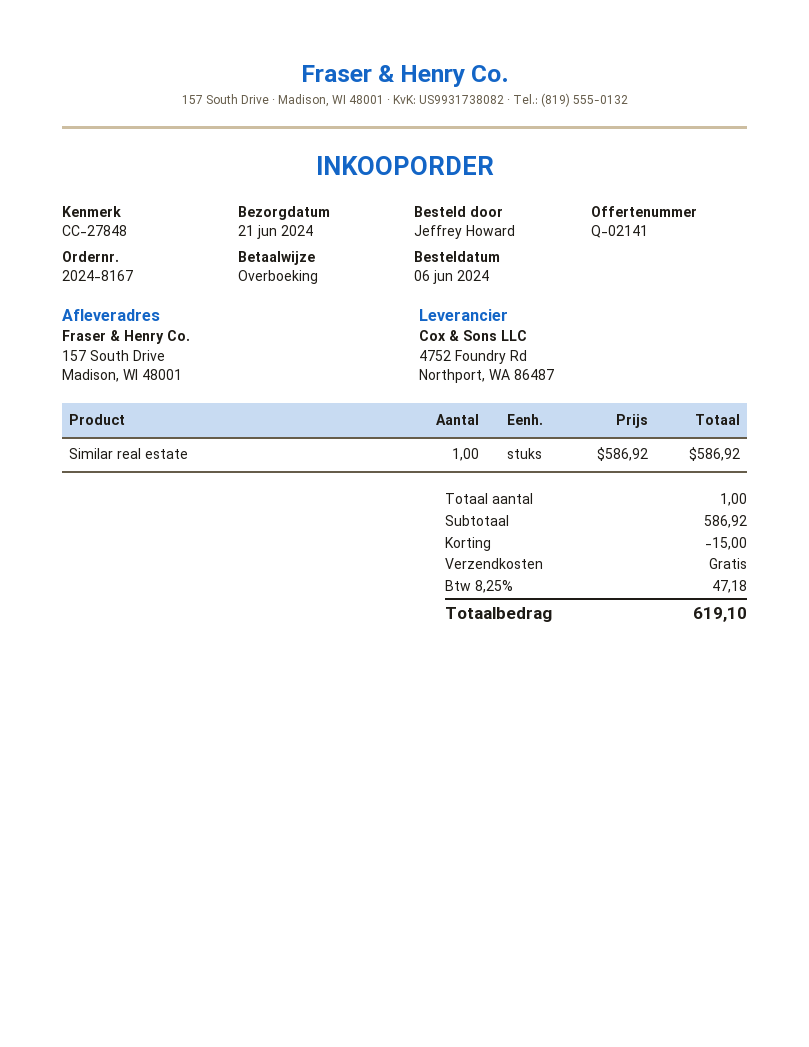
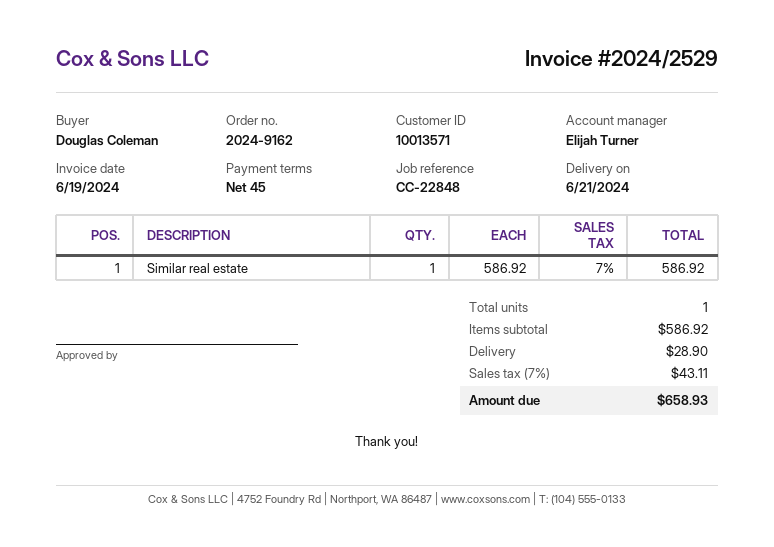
order number: 2024-8167 -> 2024-9162
reference: CC-27848 -> CC-22848
ordered by: Jeffrey Howard -> Douglas Coleman
discount: 15.00 -> none
shipping: 0.00 -> 28.90
tax: 8.25% = 47.18 -> 7% = 43.11
total: 619.10 -> 658.93

